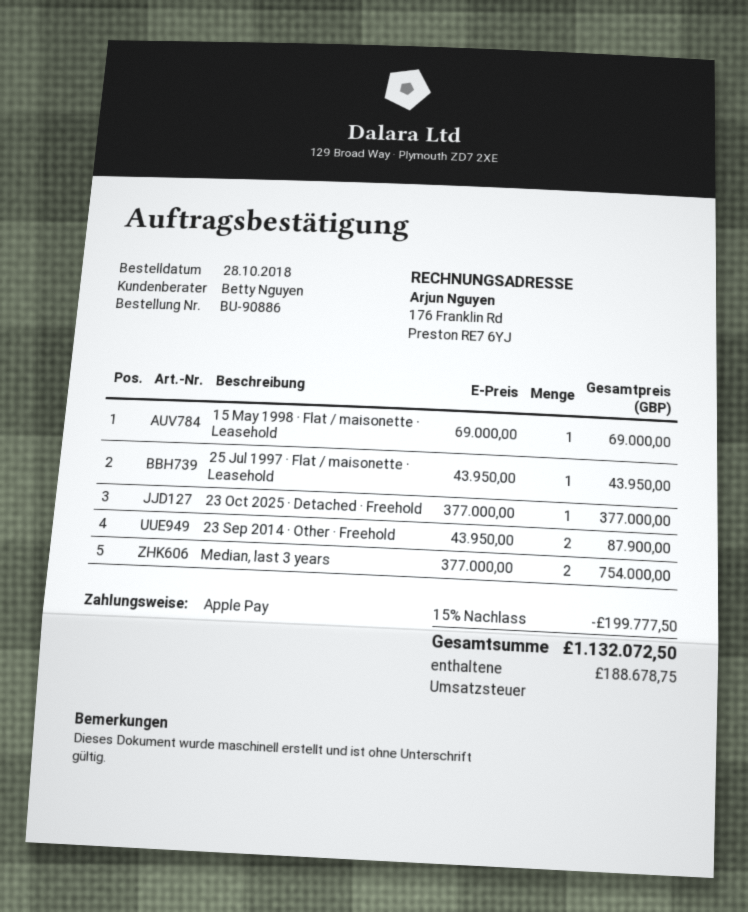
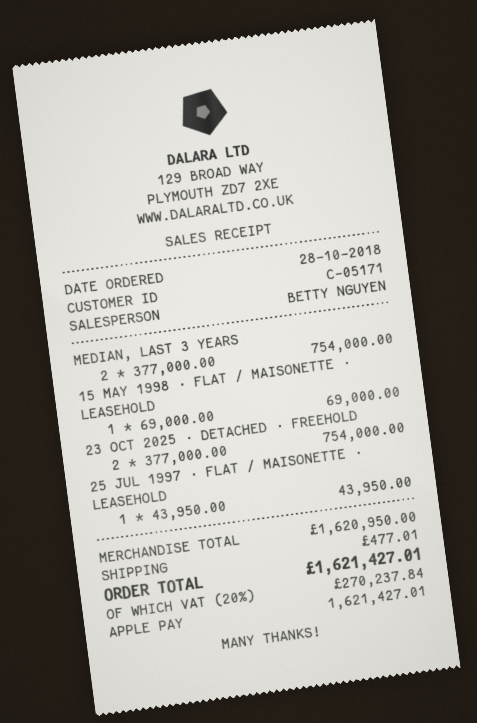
23 Oct 2025 · Detached · Freehold: 1 x 377000.00 = 377000.00 -> 2 x 377000.00 = 754000.00
23 Sep 2014 · Other · Freehold: 2 x 43950.00 = 87900.00 -> none
discount: 15% = 199777.50 -> none
shipping: none -> 477.01
tax: 188678.75 -> 270237.84
total: 1132072.50 -> 1621427.01

